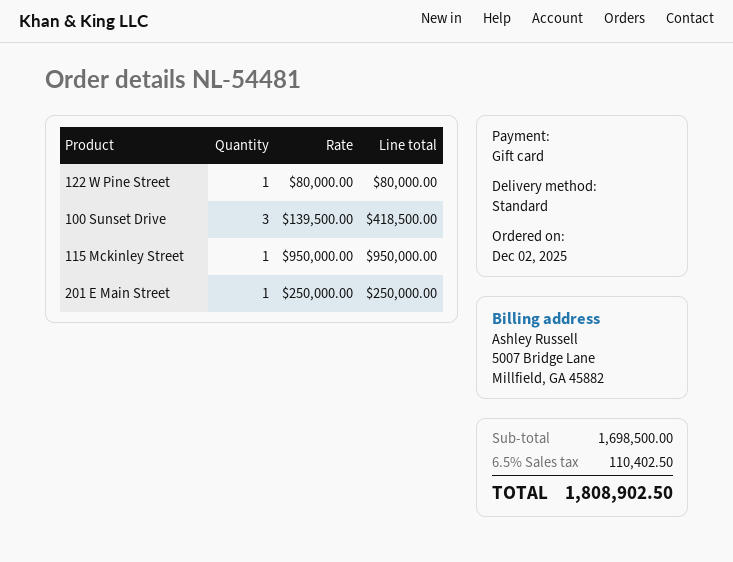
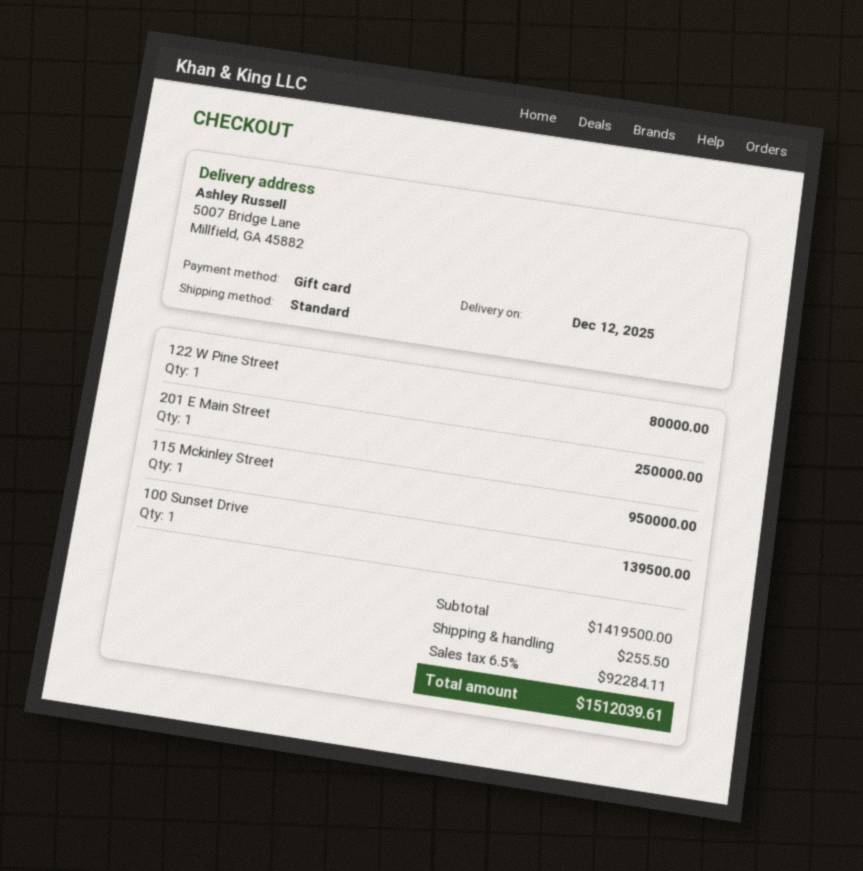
100 Sunset Drive: 3 for 418500.00 -> 1 for 139500.00
subtotal: 1698500.00 -> 1419500.00
shipping: none -> 255.50
tax: 6.5% = 110402.50 -> 6.5% = 92284.11
total: 1808902.50 -> 1512039.61

